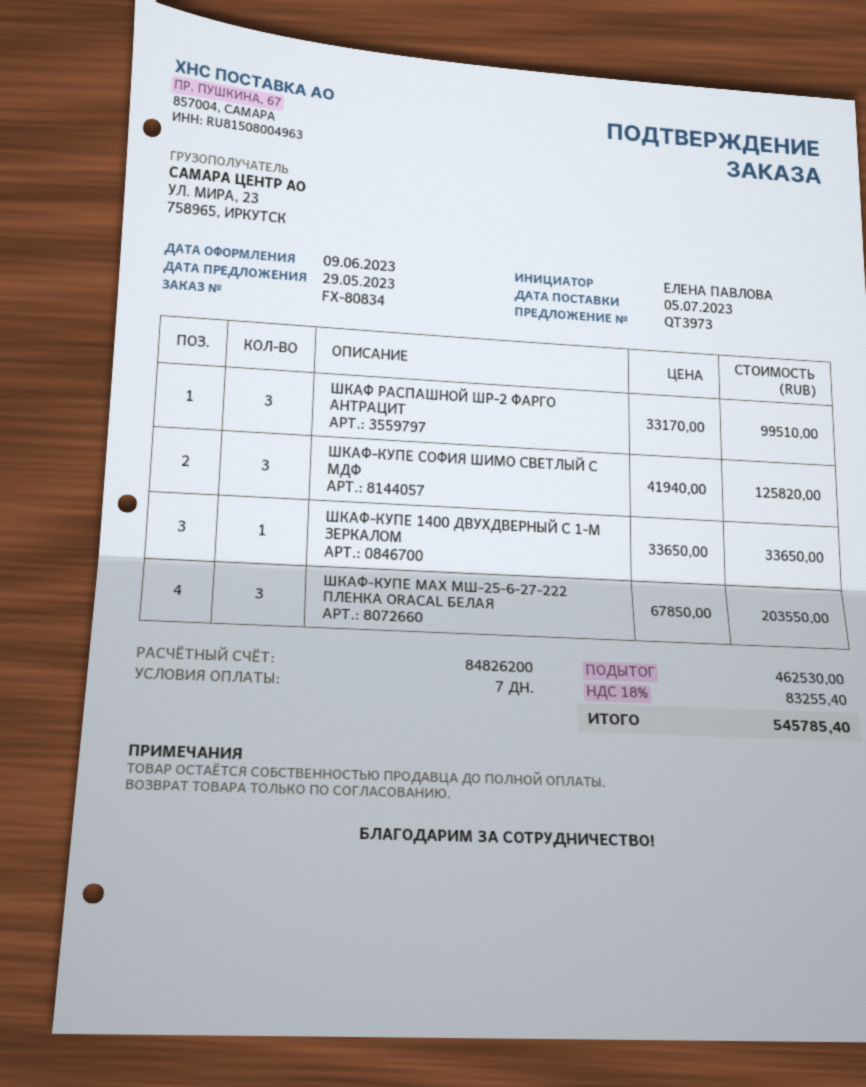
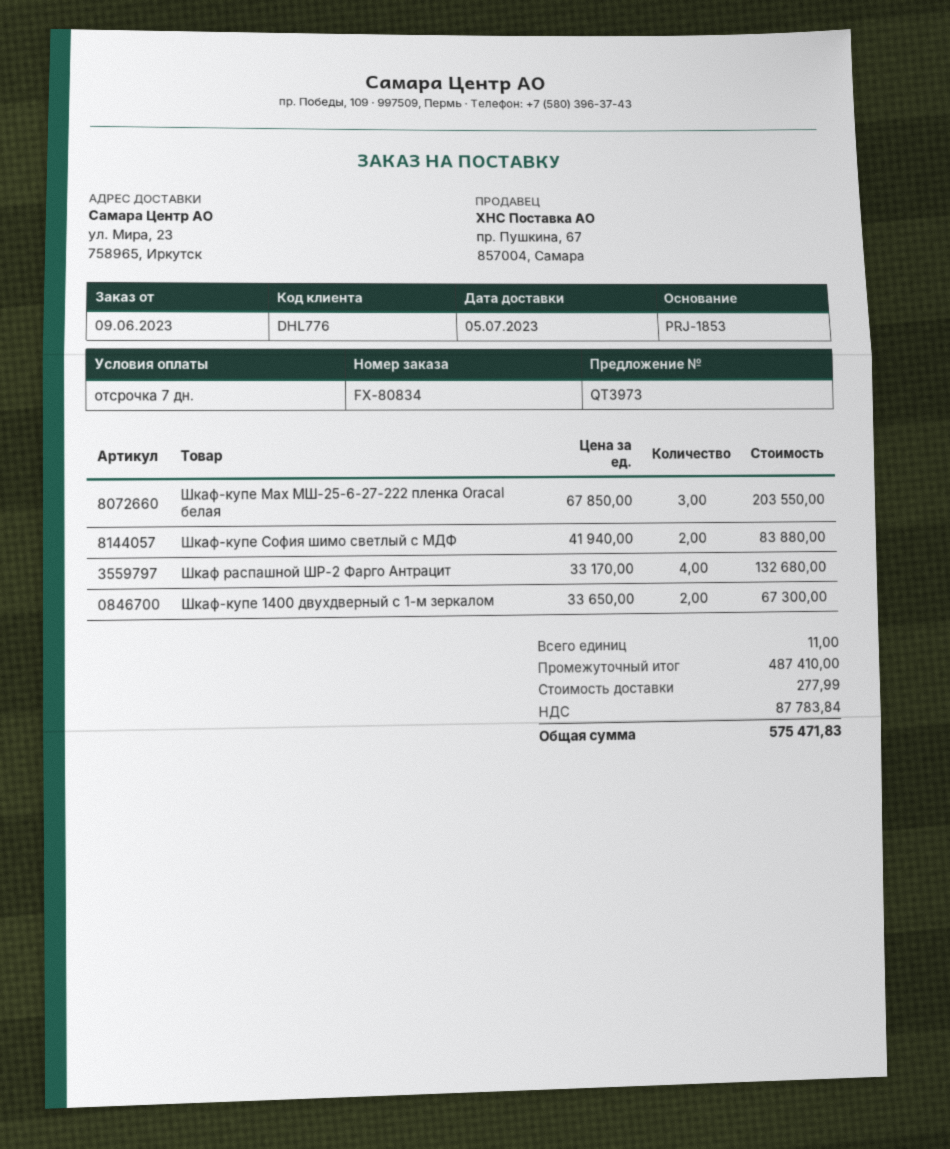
ШКАФ РАСПАШНОЙ ШР-2 ФАРГО АНТРАЦИТ: 3 x 33170.00 = 99510.00 -> 4 x 33170.00 = 132680.00
ШКАФ-КУПЕ СОФИЯ ШИМО СВЕТЛЫЙ С МДФ: 3 x 41940.00 = 125820.00 -> 2 x 41940.00 = 83880.00
ШКАФ-КУПЕ 1400 ДВУХДВЕРНЫЙ С 1-М ЗЕРКАЛОМ: 1 x 33650.00 = 33650.00 -> 2 x 33650.00 = 67300.00
subtotal: 462530.00 -> 487410.00
shipping: none -> 277.99
tax: 83255.40 -> 87783.84
total: 545785.40 -> 575471.83

